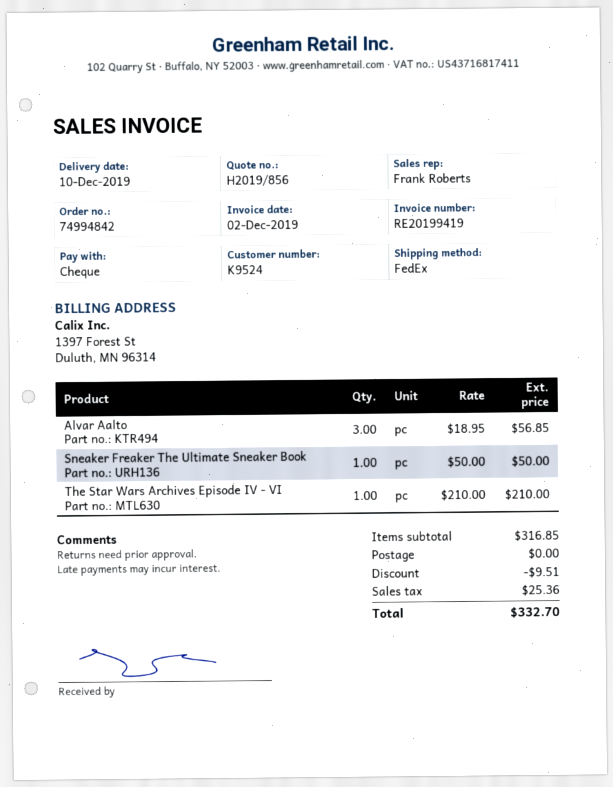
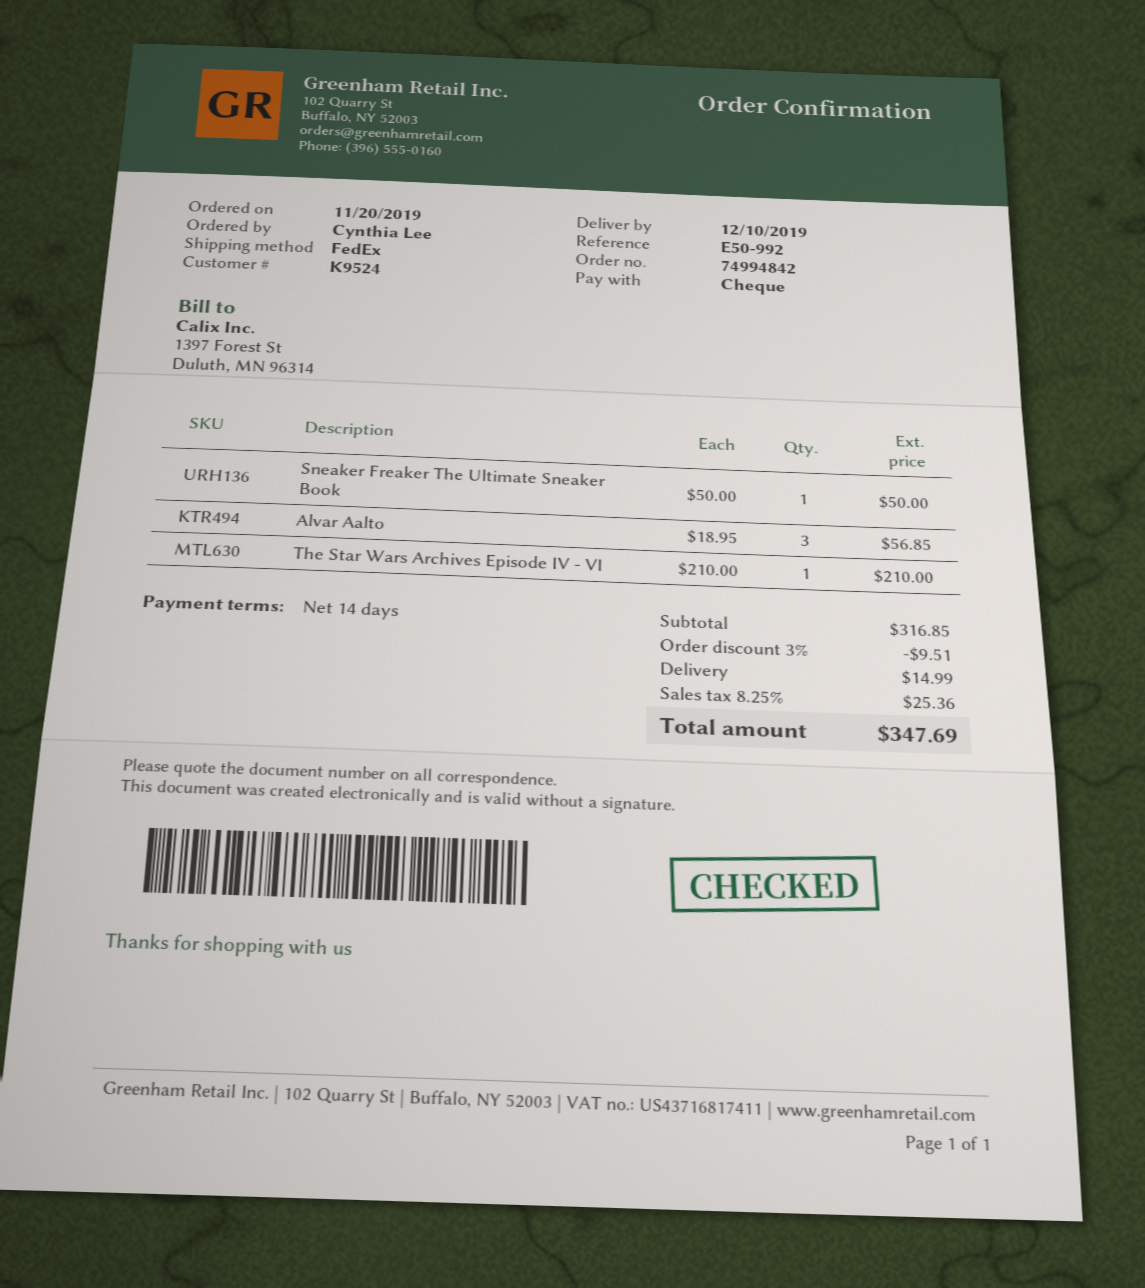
shipping: 0.00 -> 14.99
total: 332.70 -> 347.69

